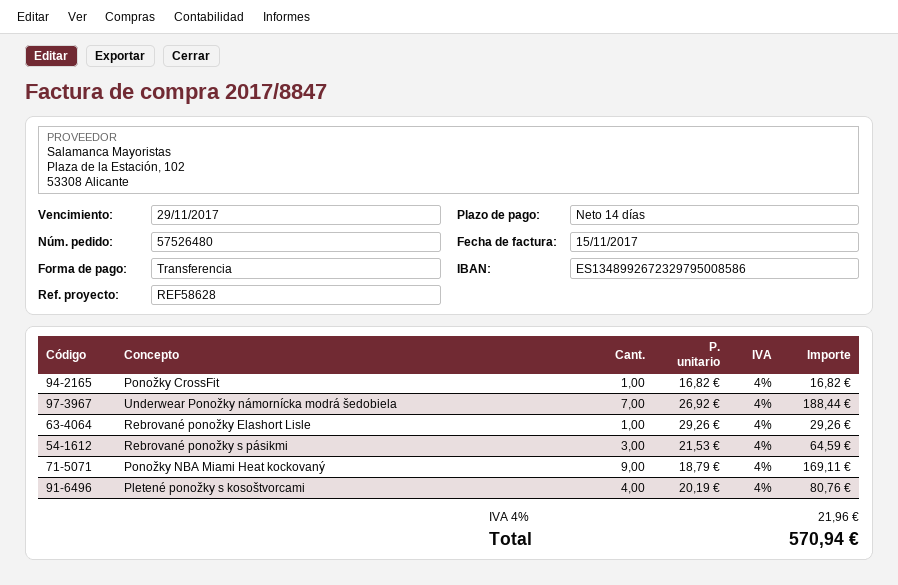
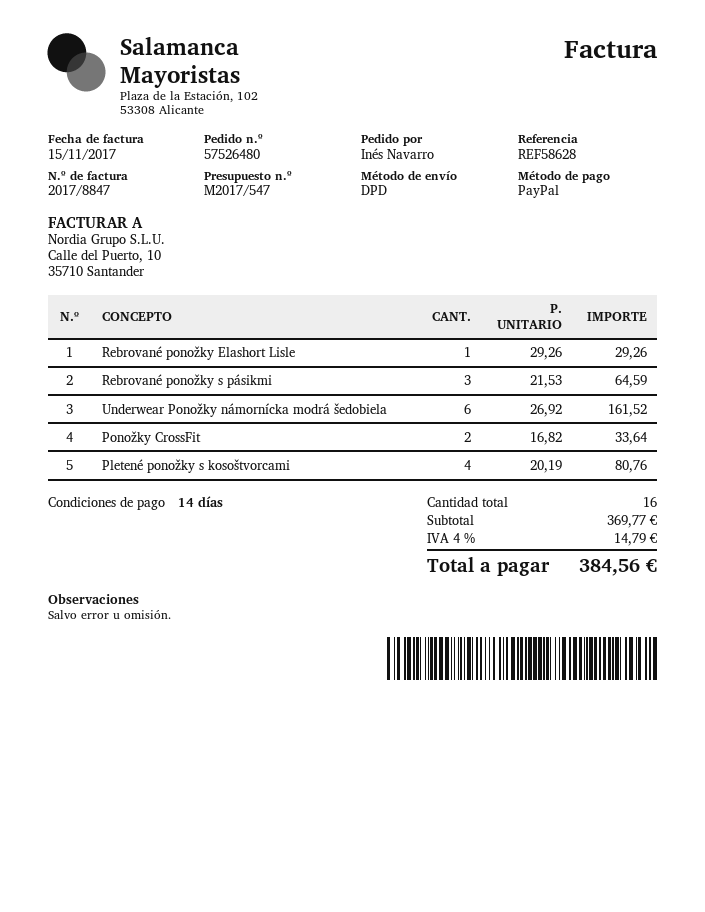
payment method: bank transfer -> PayPal
Ponožky CrossFit: 1 x 16.82 = 16.82 -> 2 x 16.82 = 33.64
Underwear Ponožky námornícka modrá šedobiela: 7 x 26.92 = 188.44 -> 6 x 26.92 = 161.52
Ponožky NBA Miami Heat kockovaný: 9 x 18.79 = 169.11 -> none
tax: 4% = 21.96 -> 4% = 14.79
total: 570.94 -> 384.56

